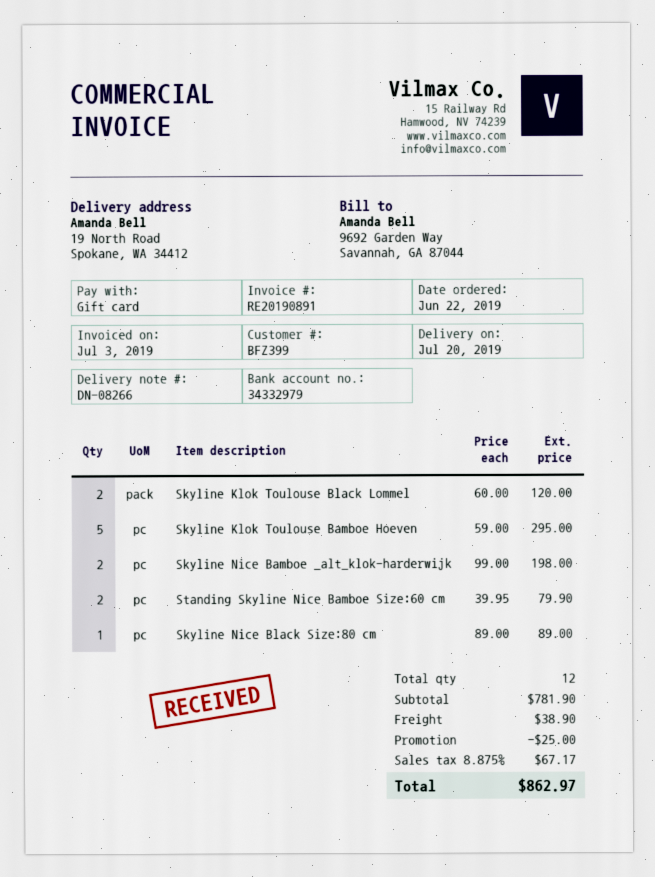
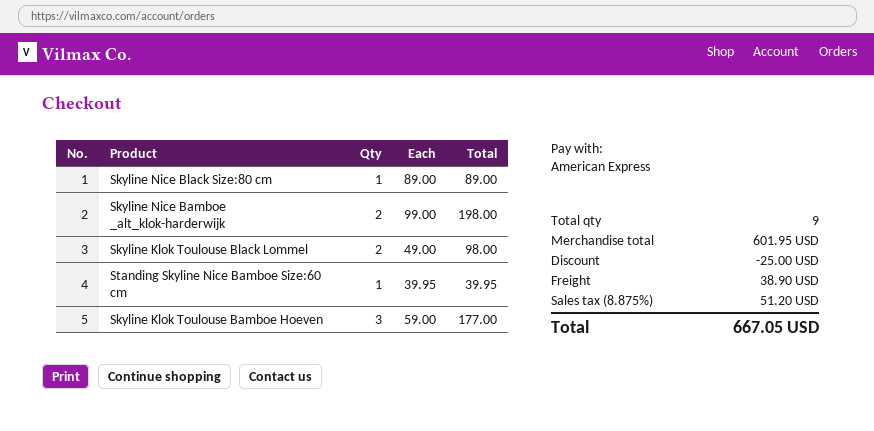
payment method: gift card -> American Express
Skyline Klok Toulouse Black Lommel: 2 x 60.00 = 120.00 -> 2 x 49.00 = 98.00
Skyline Klok Toulouse Bamboe Hoeven: 5 x 59.00 = 295.00 -> 3 x 59.00 = 177.00
Standing Skyline Nice Bamboe Size:60 cm: 2 x 39.95 = 79.90 -> 1 x 39.95 = 39.95
total quantity: 12 -> 9
subtotal: 781.90 -> 601.95
tax: 8.875% = 67.17 -> 8.875% = 51.20
total: 862.97 -> 667.05

